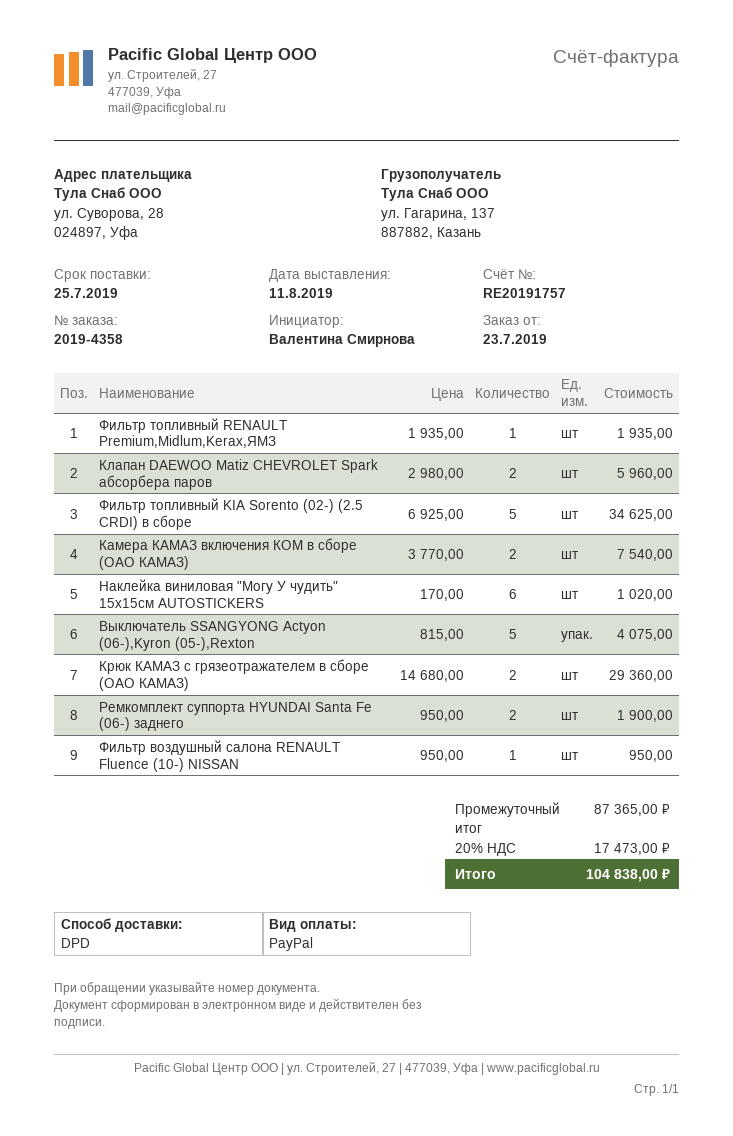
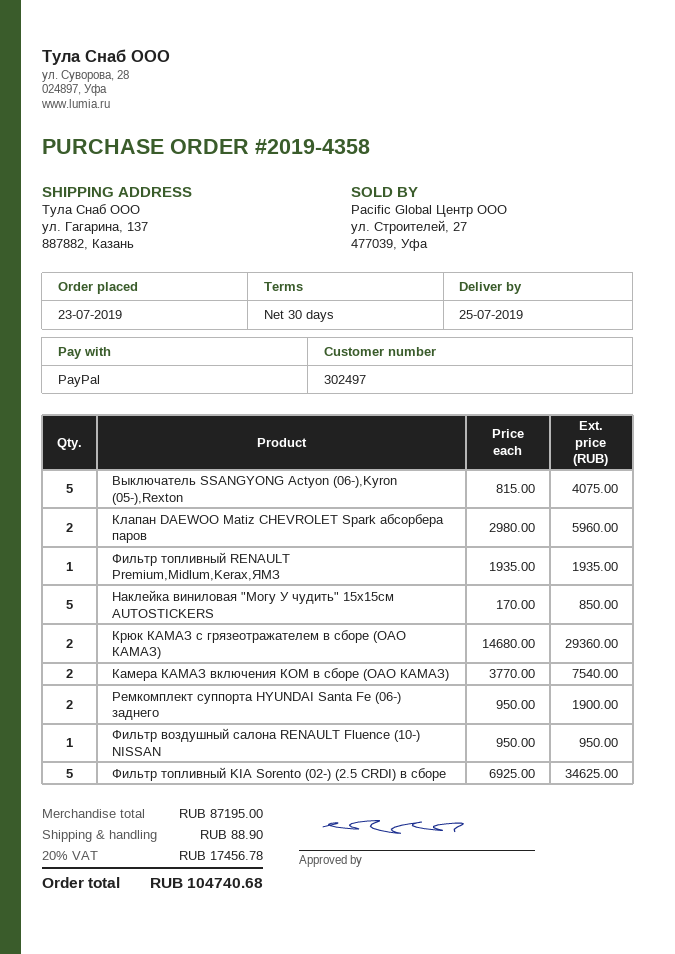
Наклейка виниловая "Могу У чудить" 15х15см AUTOSTICKERS: 6 x 170.00 = 1020.00 -> 5 x 170.00 = 850.00
subtotal: 87365.00 -> 87195.00
shipping: none -> 88.90
tax: 20% = 17473.00 -> 20% = 17456.78
total: 104838.00 -> 104740.68

